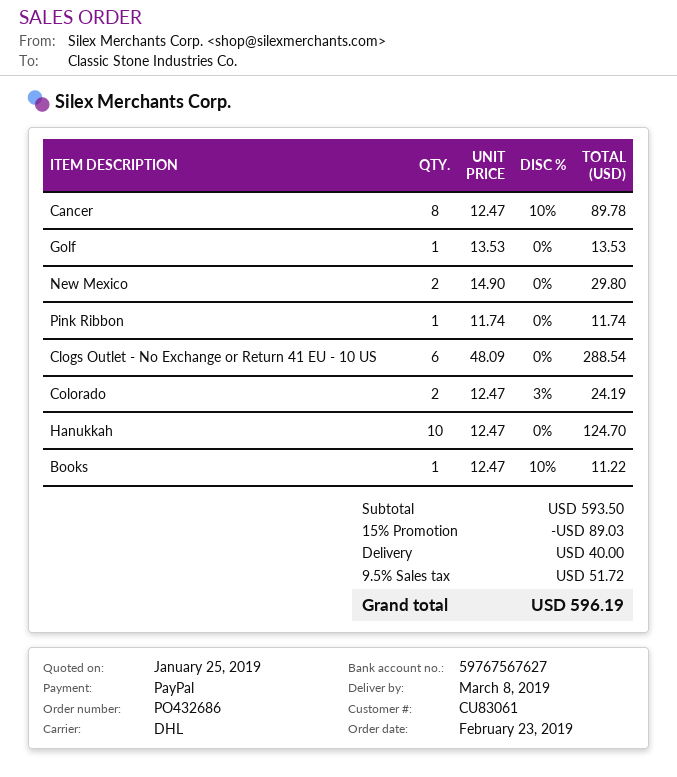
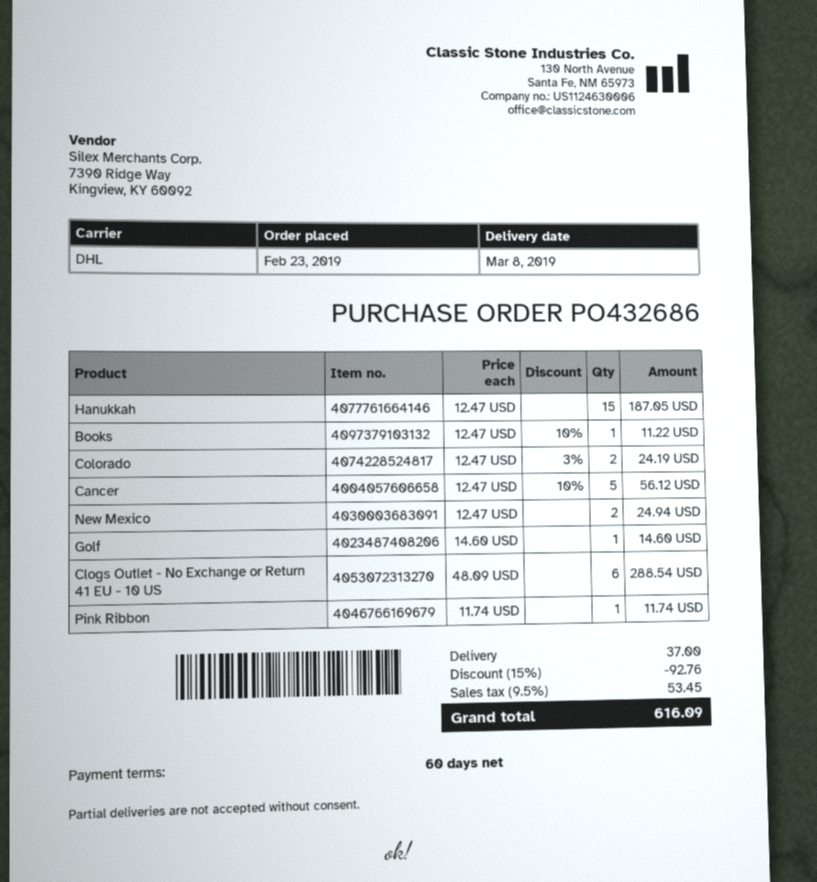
Cancer: 8 x 12.47 - 10% = 89.78 -> 5 x 12.47 - 10% = 56.12
Golf: 1 x 13.53 = 13.53 -> 1 x 14.60 = 14.60
New Mexico: 2 x 14.90 = 29.80 -> 2 x 12.47 = 24.94
Hanukkah: 10 x 12.47 = 124.70 -> 15 x 12.47 = 187.05
discount: 15% = 89.03 -> 15% = 92.76
shipping: 40.00 -> 37.00
tax: 9.5% = 51.72 -> 9.5% = 53.45
total: 596.19 -> 616.09

